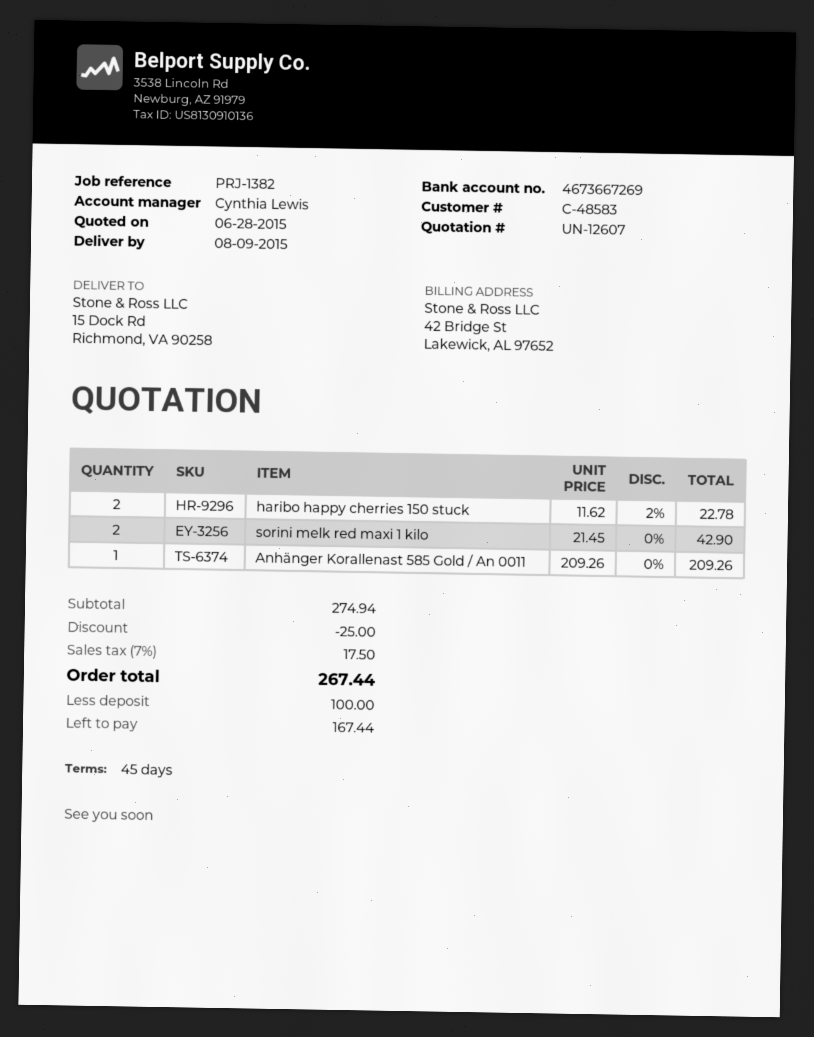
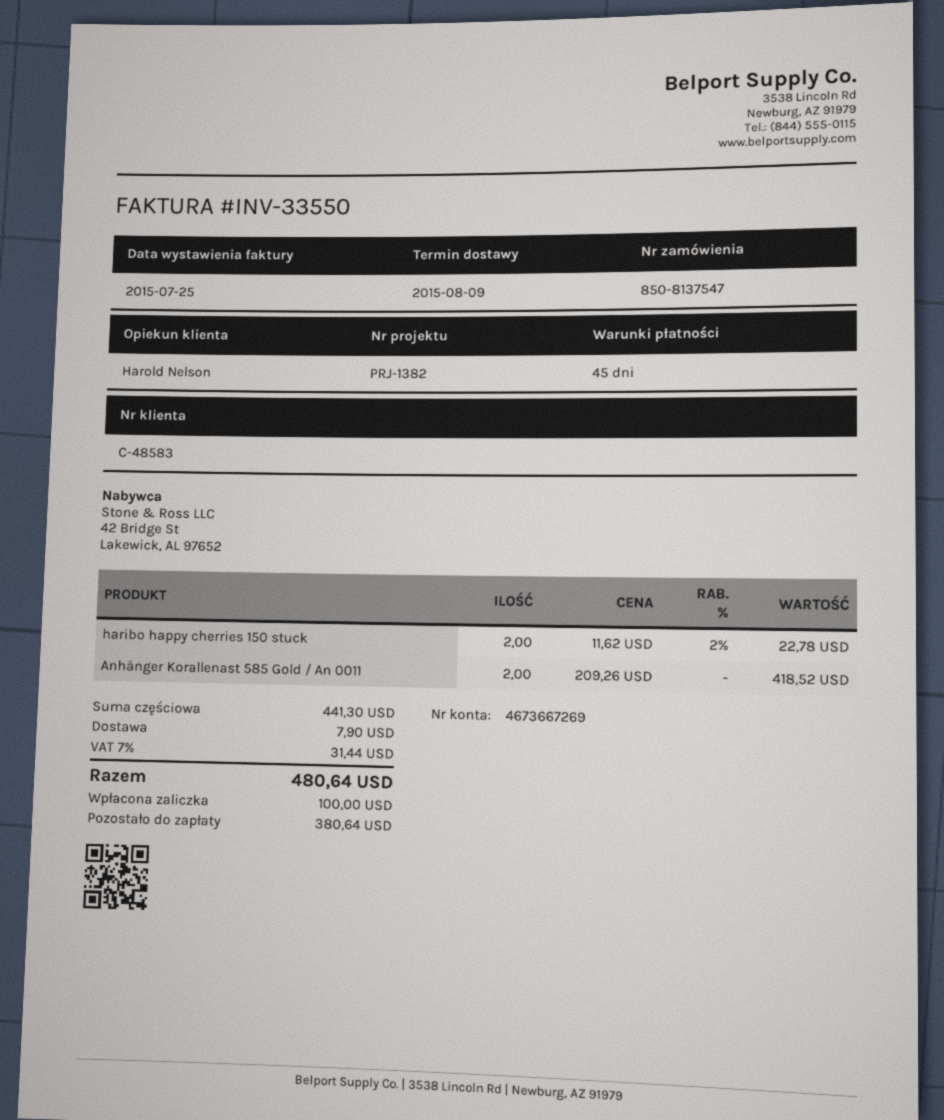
sales rep: Cynthia Lewis -> Harold Nelson
sorini melk red maxi 1 kilo: 2 x 21.45 = 42.90 -> none
Anhänger Korallenast 585 Gold / An 0011: 1 x 209.26 = 209.26 -> 2 x 209.26 = 418.52
subtotal: 274.94 -> 441.30
discount: 25.00 -> none
shipping: none -> 7.90
tax: 7% = 17.50 -> 7% = 31.44
total: 267.44 -> 480.64
balance: 167.44 -> 380.64

